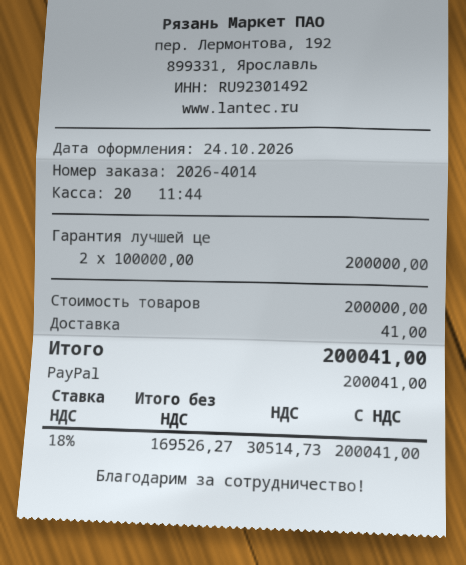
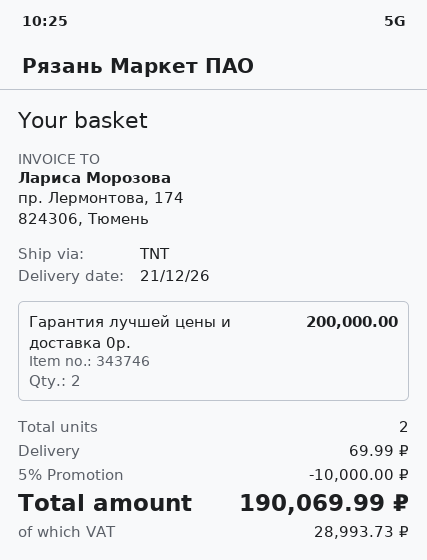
discount: none -> 5% = 10000.00
shipping: 41.00 -> 69.99
tax: 30514.73 -> 28993.73
total: 200041.00 -> 190069.99

